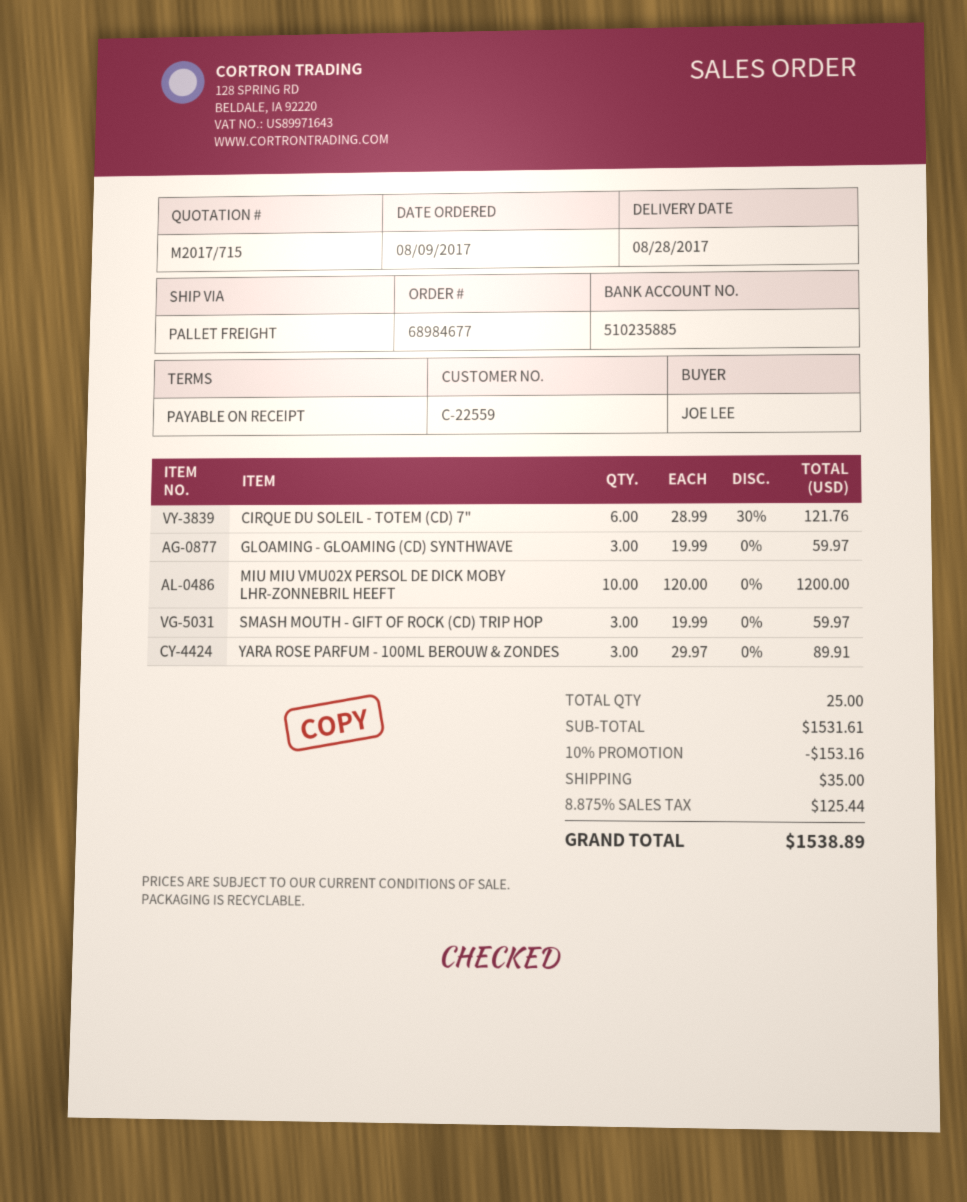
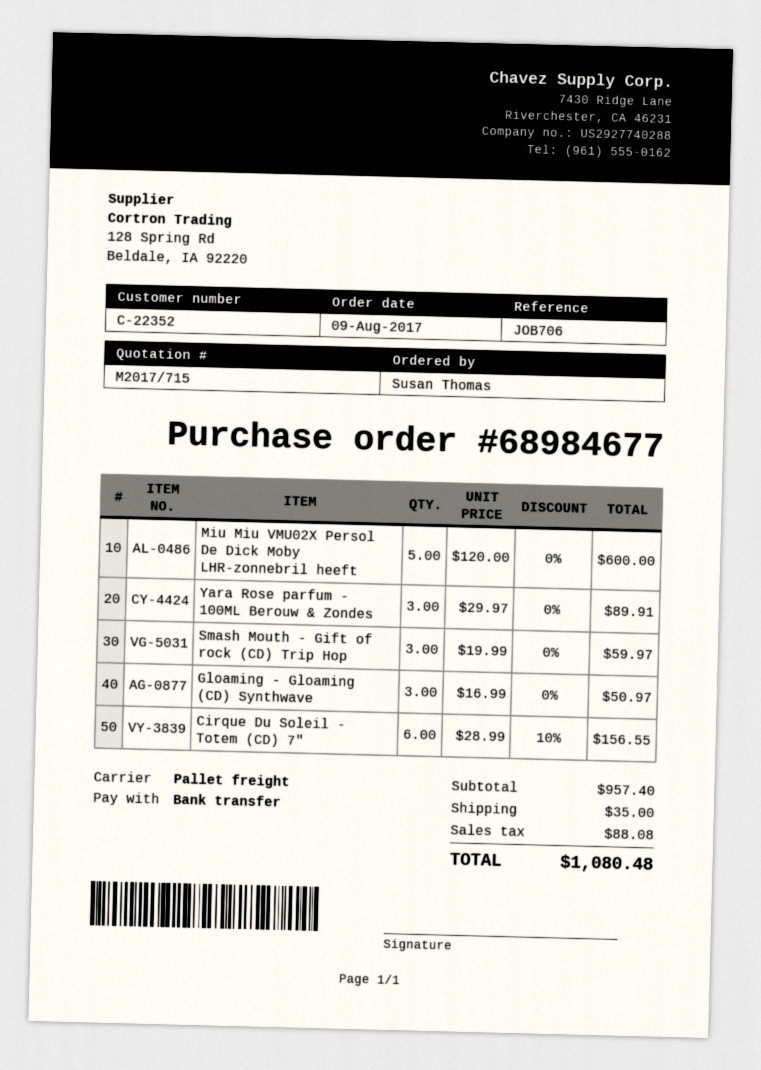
customer number: C-22559 -> C-22352
ordered by: JOE LEE -> Susan Thomas
CIRQUE DU SOLEIL - TOTEM (CD) 7": 6 x 28.99 - 30% = 121.76 -> 6 x 28.99 - 10% = 156.55
GLOAMING - GLOAMING (CD) SYNTHWAVE: 3 x 19.99 = 59.97 -> 3 x 16.99 = 50.97
MIU MIU VMU02X PERSOL DE DICK MOBY LHR-ZONNEBRIL HEEFT: 10 x 120.00 = 1200.00 -> 5 x 120.00 = 600.00
subtotal: 1531.61 -> 957.40
discount: 10% = 153.16 -> none
tax: 125.44 -> 88.08
total: 1538.89 -> 1080.48

